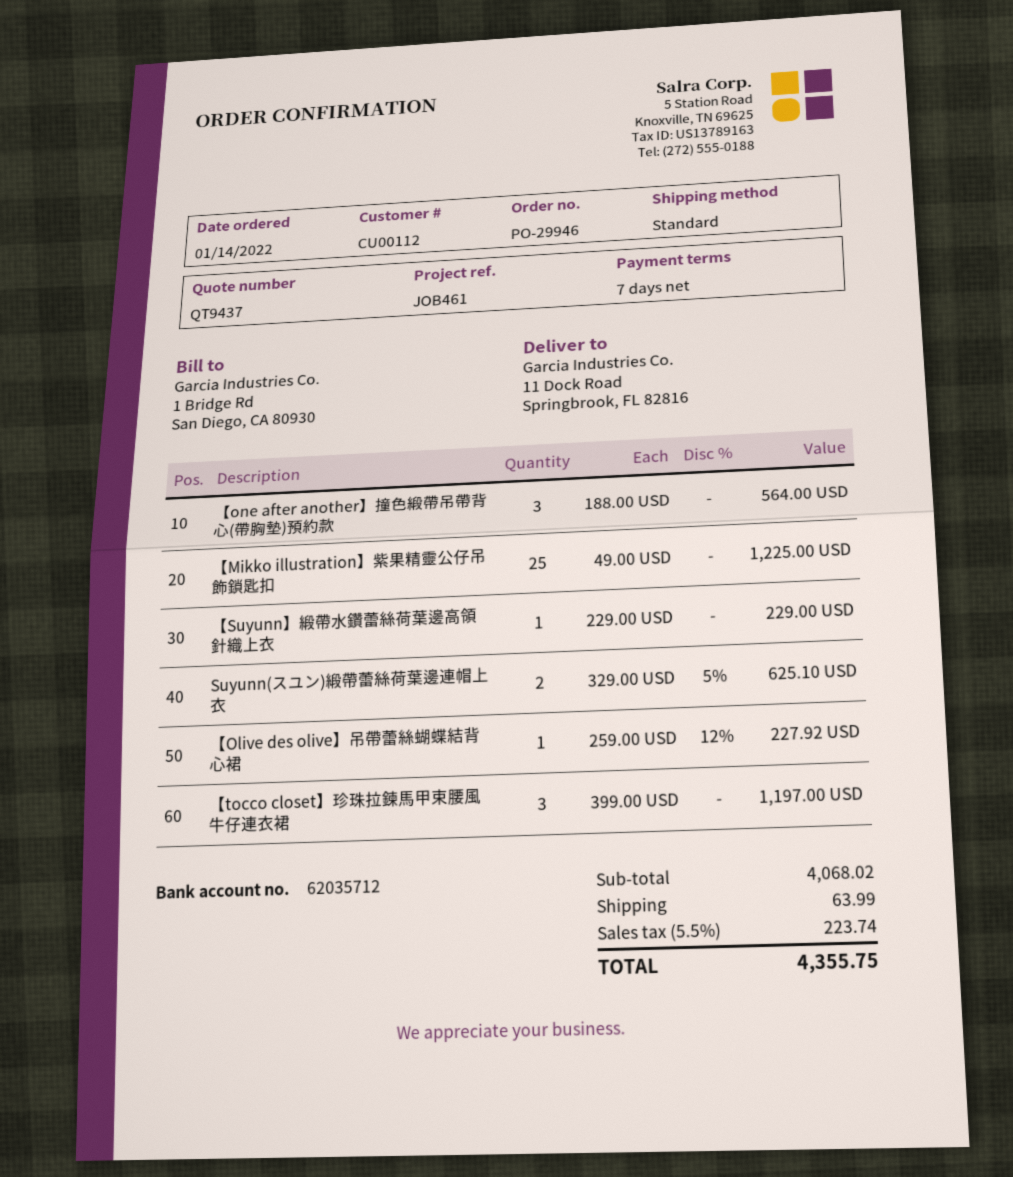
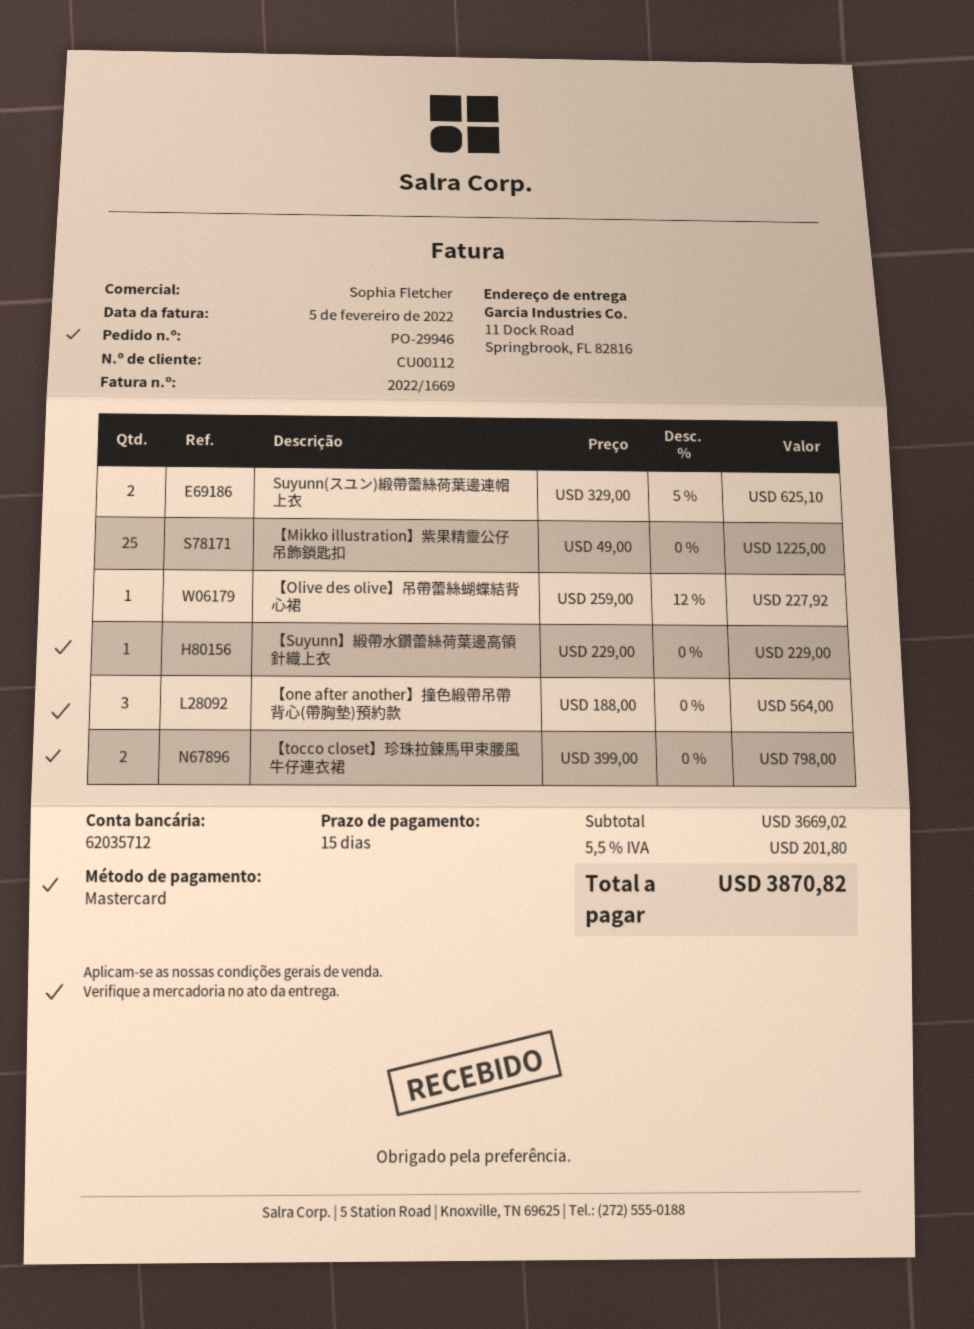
payment terms: 7 days -> 15 days
【tocco closet】珍珠拉鍊馬甲束腰風牛仔連衣裙: 3 x 399.00 = 1197.00 -> 2 x 399.00 = 798.00
subtotal: 4068.02 -> 3669.02
shipping: 63.99 -> none
tax: 5.5% = 223.74 -> 5.5% = 201.80
total: 4355.75 -> 3870.82

